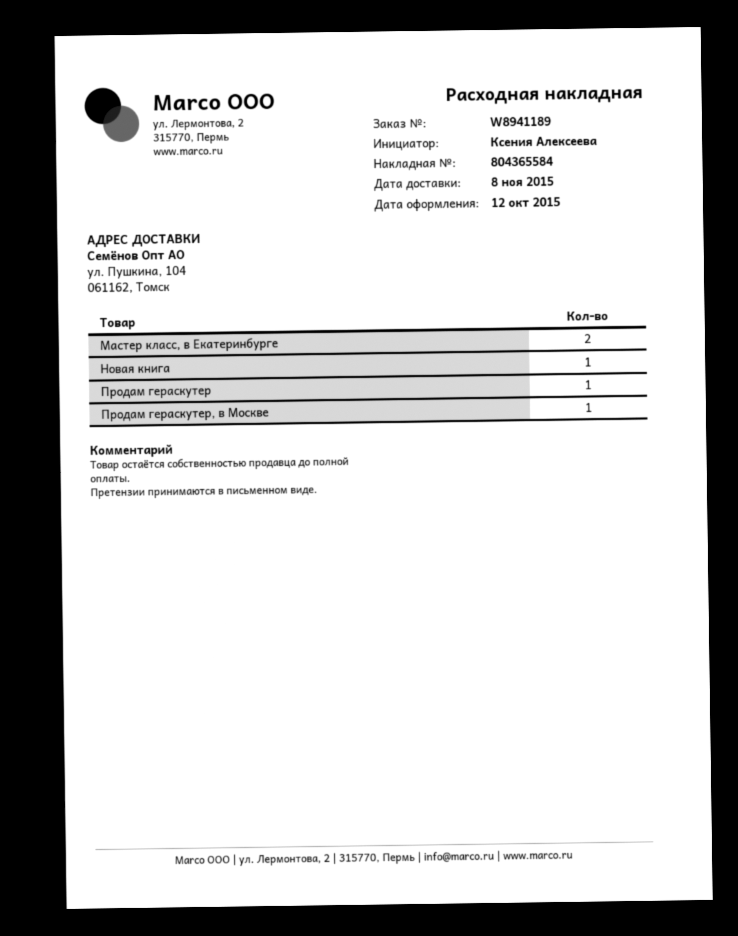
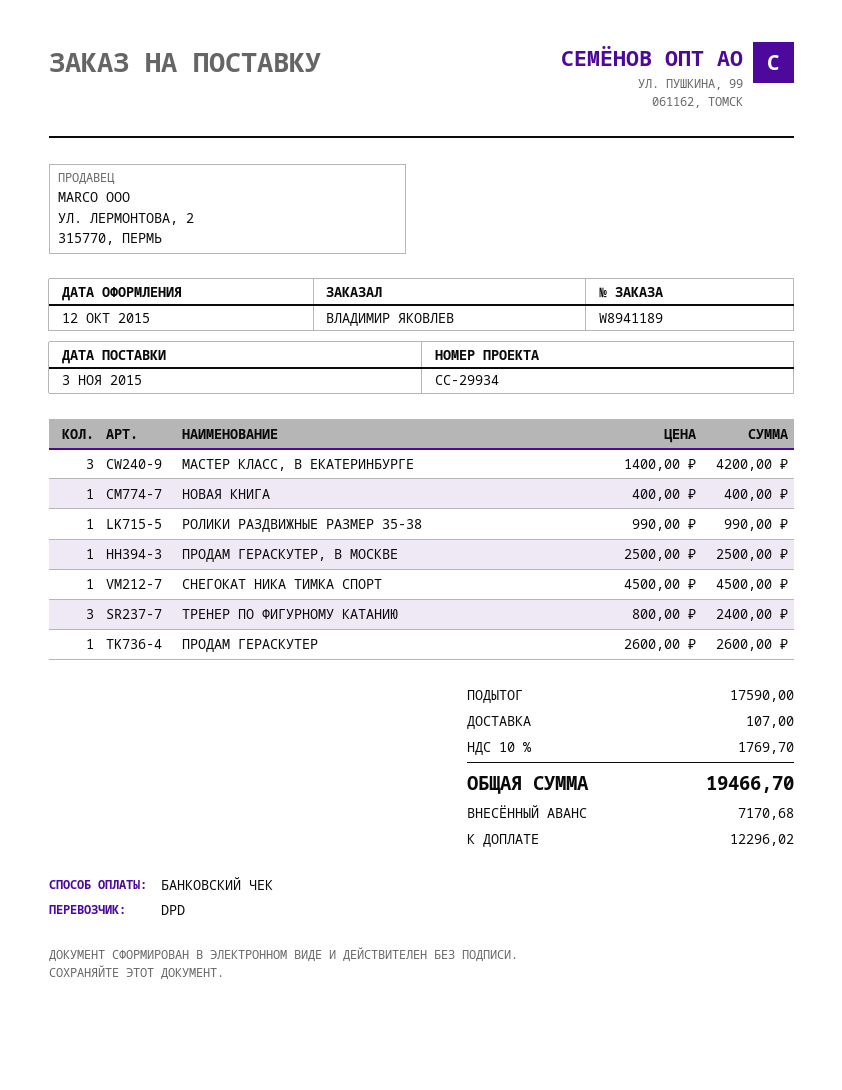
delivery date: 2015-11-08 -> 2015-11-03
ordered by: Ксения Алексеева -> ВЛАДИМИР ЯКОВЛЕВ
Мастер класс, в Екатеринбурге: 2 -> 3
РОЛИКИ РАЗДВИЖНЫЕ РАЗМЕР 35-38: none -> 1
СНЕГОКАТ НИКА ТИМКА СПОРТ: none -> 1
ТРЕНЕР ПО ФИГУРНОМУ КАТАНИЮ: none -> 3

